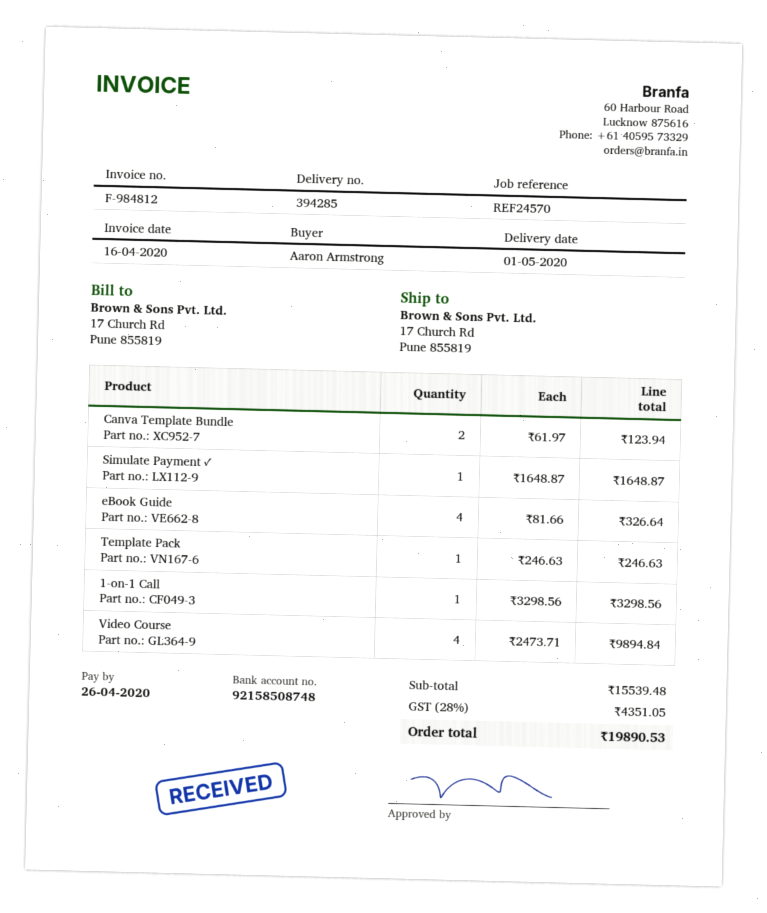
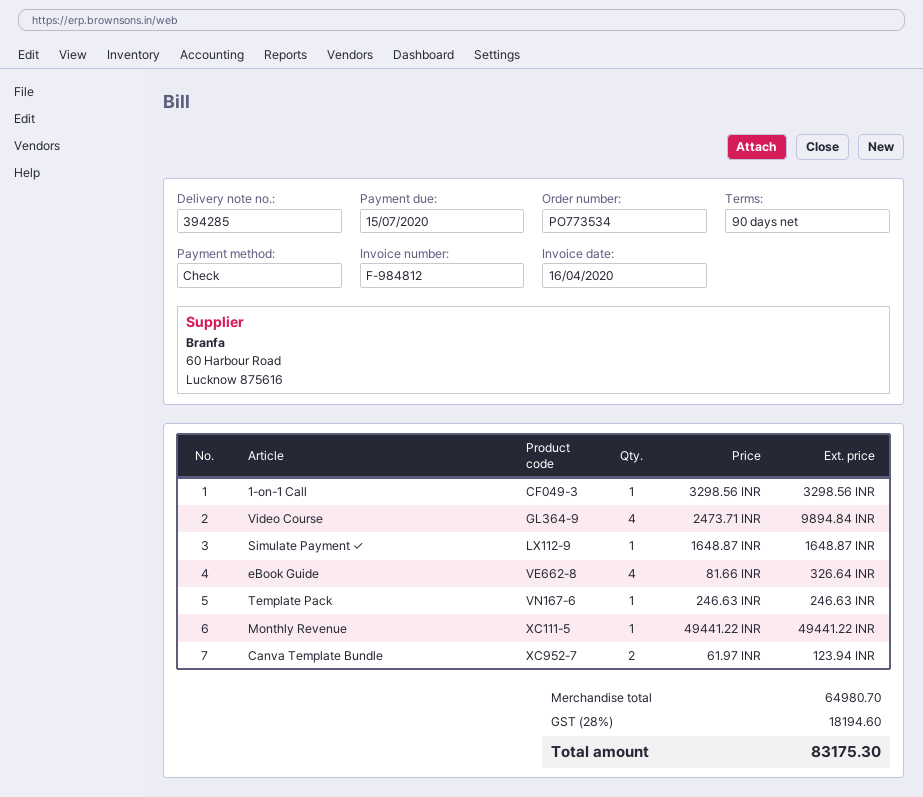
due date: 2020-04-26 -> 2020-07-15
Monthly Revenue: none -> 1 x 49441.22 = 49441.22
subtotal: 15539.48 -> 64980.70
tax: 28% = 4351.05 -> 28% = 18194.60
total: 19890.53 -> 83175.30

